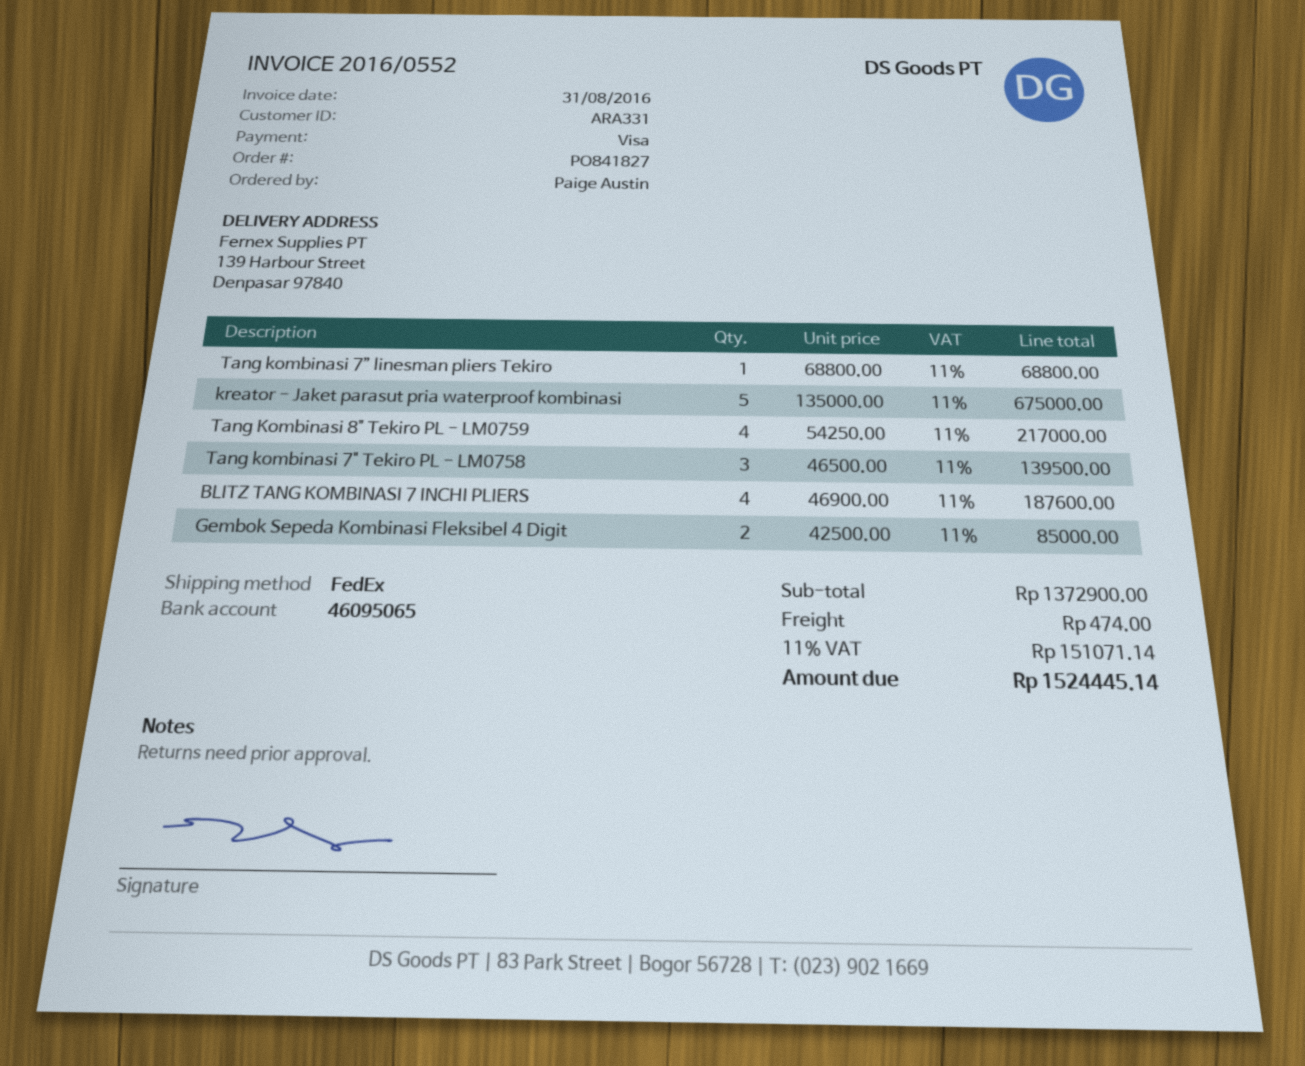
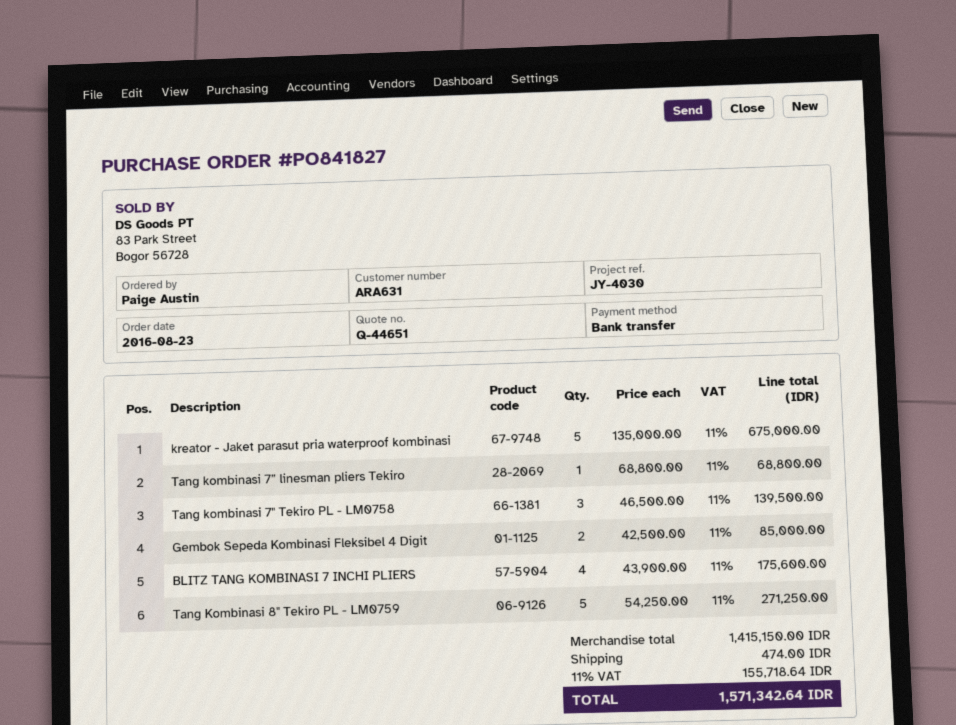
customer number: ARA331 -> ARA631
payment method: Visa -> bank transfer
Tang Kombinasi 8" Tekiro PL - LM0759: 4 x 54250.00 = 217000.00 -> 5 x 54250.00 = 271250.00
BLITZ TANG KOMBINASI 7 INCHI PLIERS: 4 x 46900.00 = 187600.00 -> 4 x 43900.00 = 175600.00
subtotal: 1372900.00 -> 1415150.00
tax: 11% = 151071.14 -> 11% = 155718.64
total: 1524445.14 -> 1571342.64

